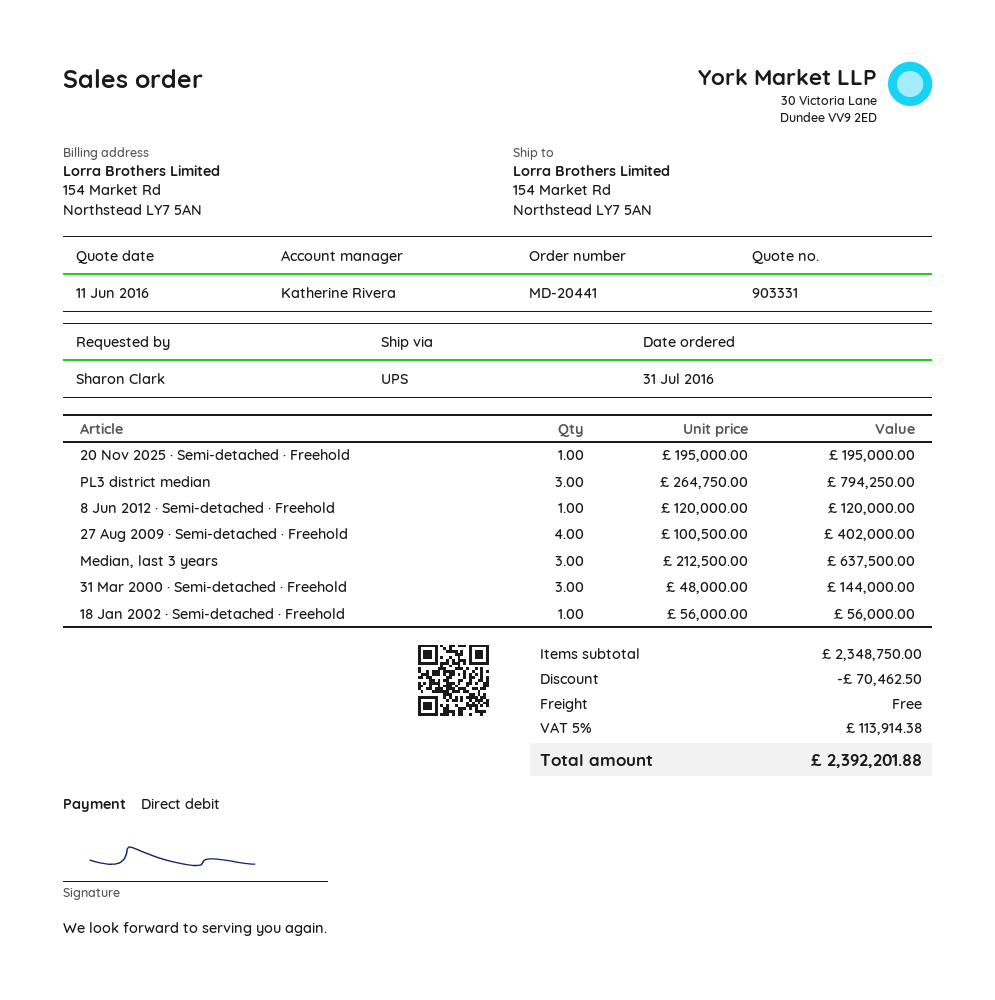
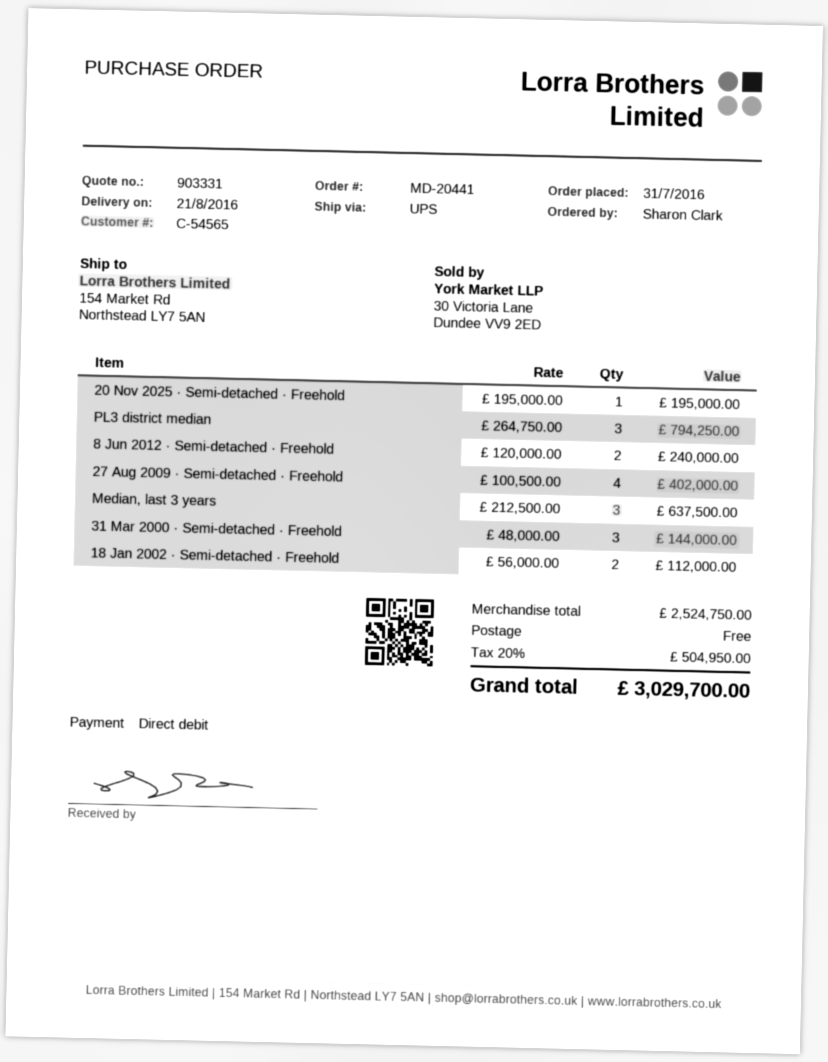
8 Jun 2012 · Semi-detached · Freehold: 1 x 120000.00 = 120000.00 -> 2 x 120000.00 = 240000.00
18 Jan 2002 · Semi-detached · Freehold: 1 x 56000.00 = 56000.00 -> 2 x 56000.00 = 112000.00
subtotal: 2348750.00 -> 2524750.00
discount: 70462.50 -> none
tax: 5% = 113914.38 -> 20% = 504950.00
total: 2392201.88 -> 3029700.00

